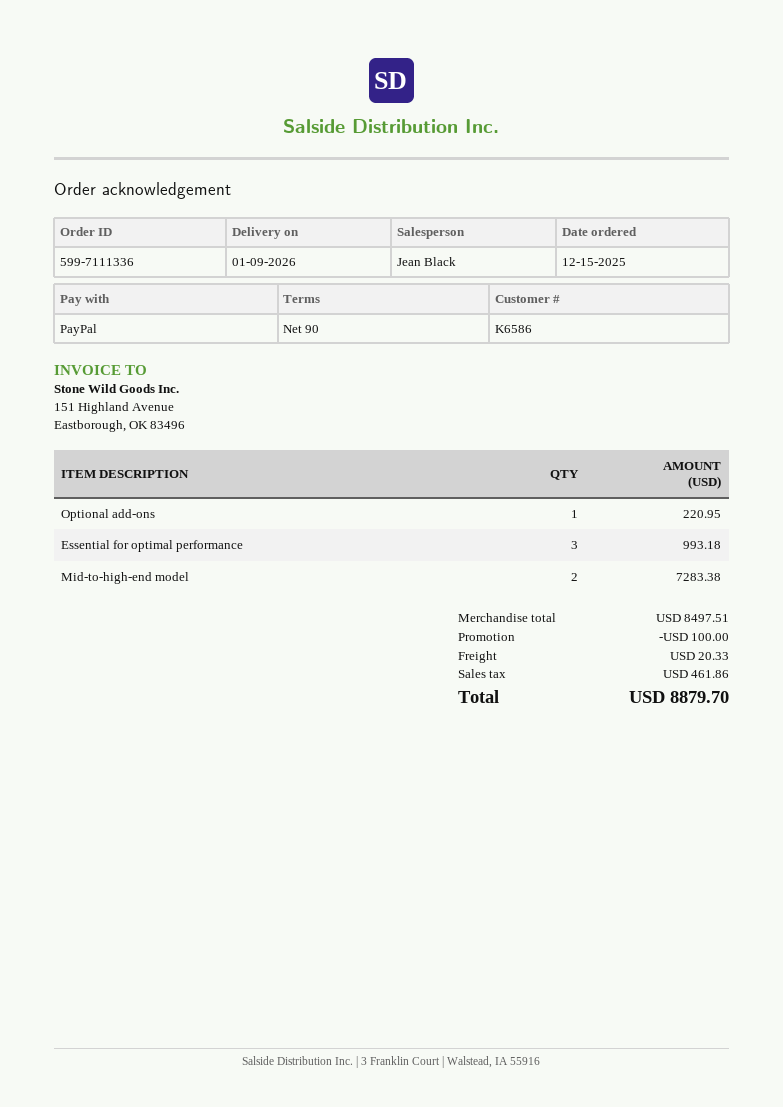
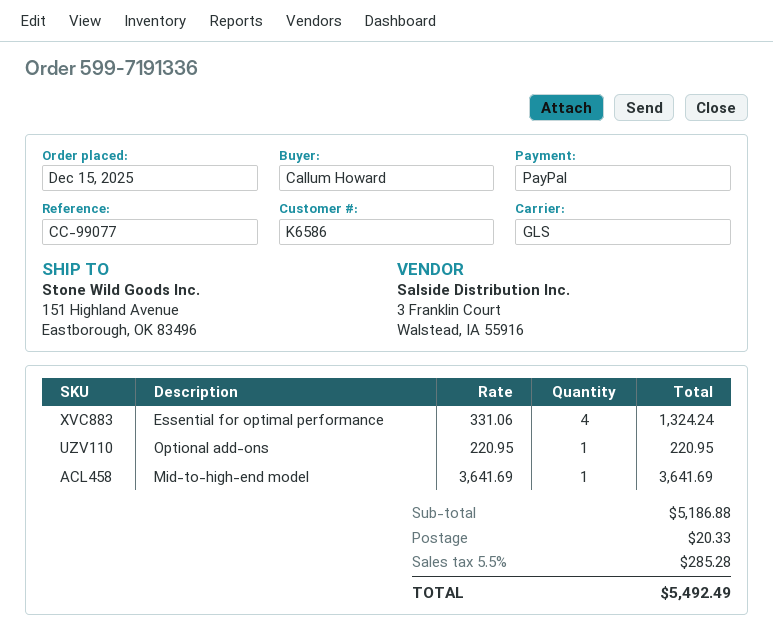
order number: 599-7111336 -> 599-7191336
Essential for optimal performance: 3 for 993.18 -> 4 for 1324.24
Mid-to-high-end model: 2 for 7283.38 -> 1 for 3641.69
subtotal: 8497.51 -> 5186.88
discount: 100.00 -> none
tax: 461.86 -> 285.28
total: 8879.70 -> 5492.49

